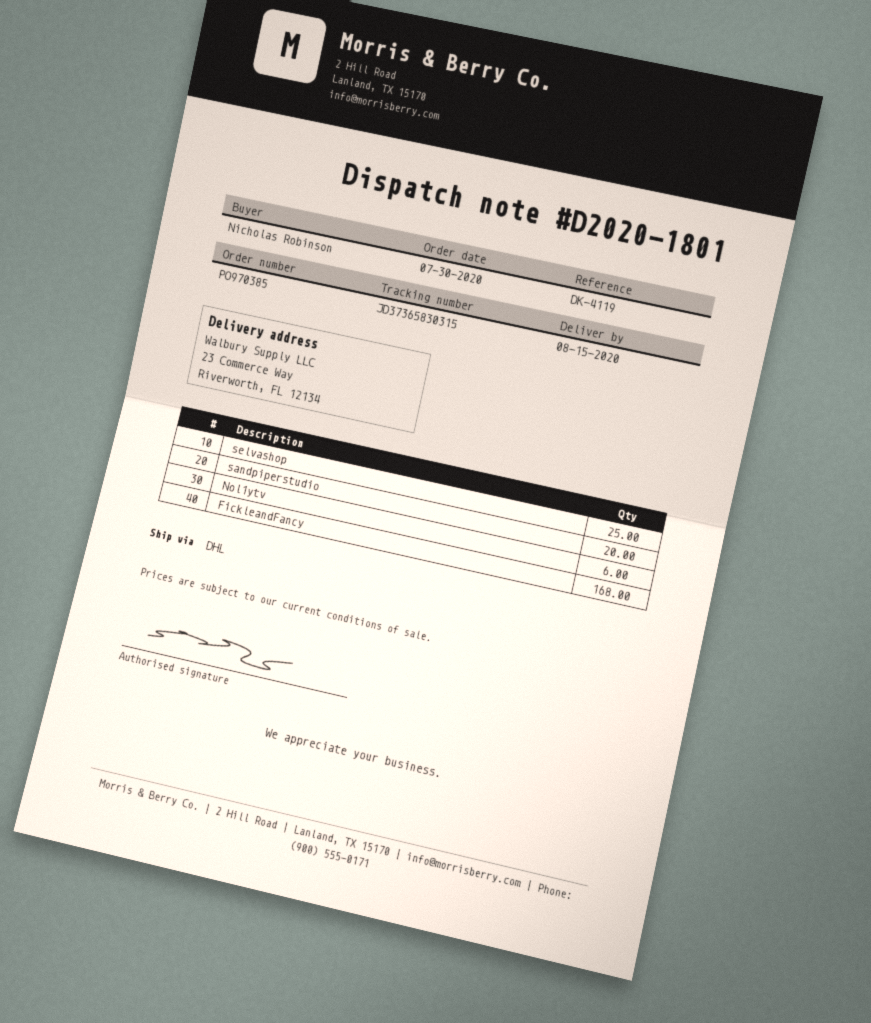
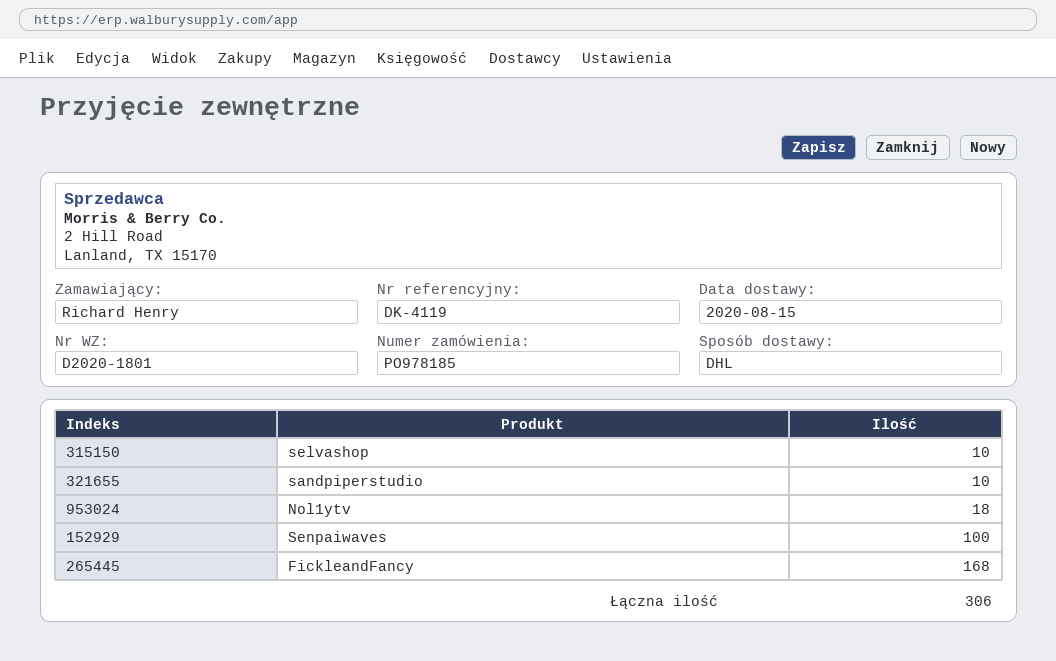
order number: PO970385 -> PO978185
ordered by: Nicholas Robinson -> Richard Henry
selvashop: 25 -> 10
sandpiperstudio: 20 -> 10
Nol1ytv: 6 -> 18
Senpaiwaves: none -> 100

